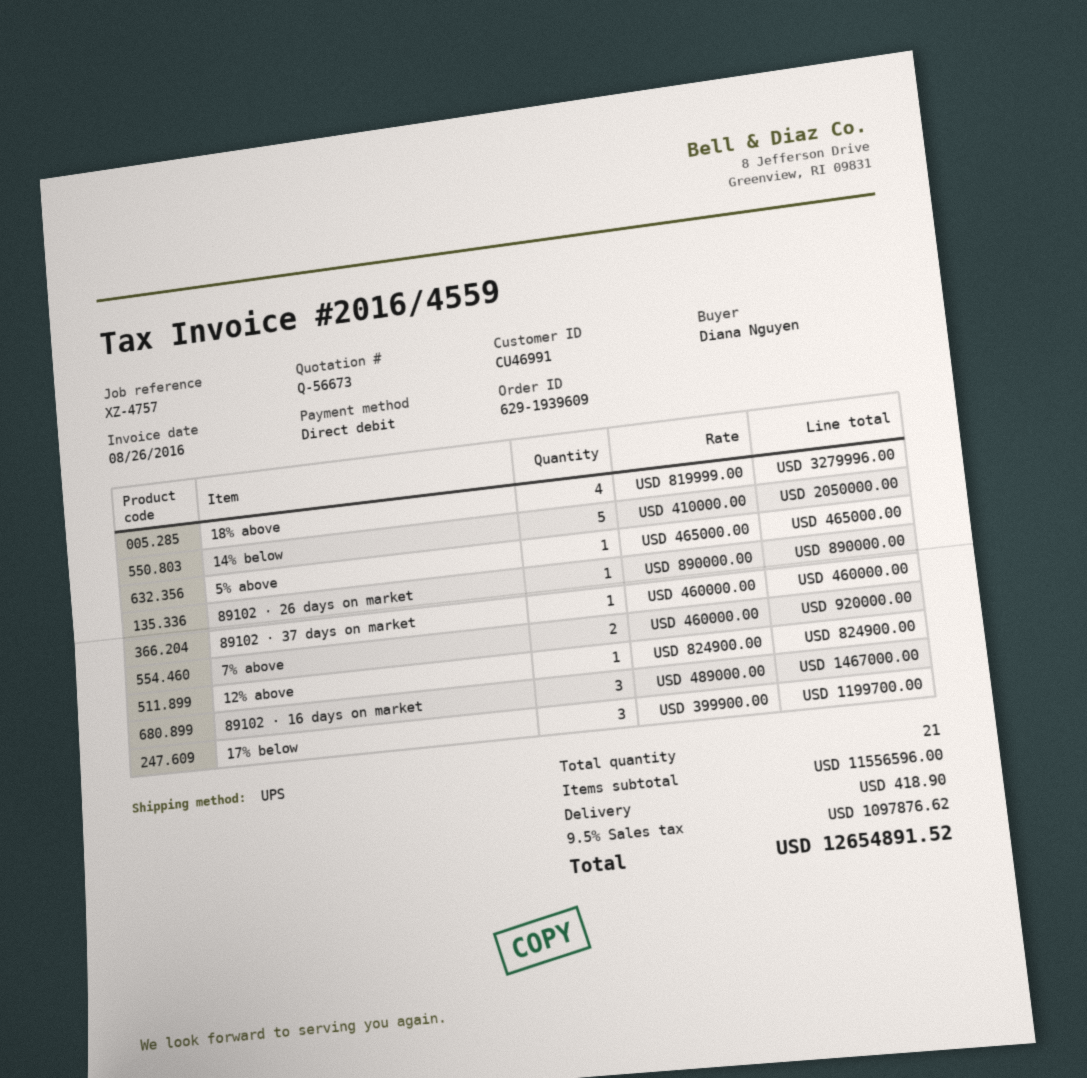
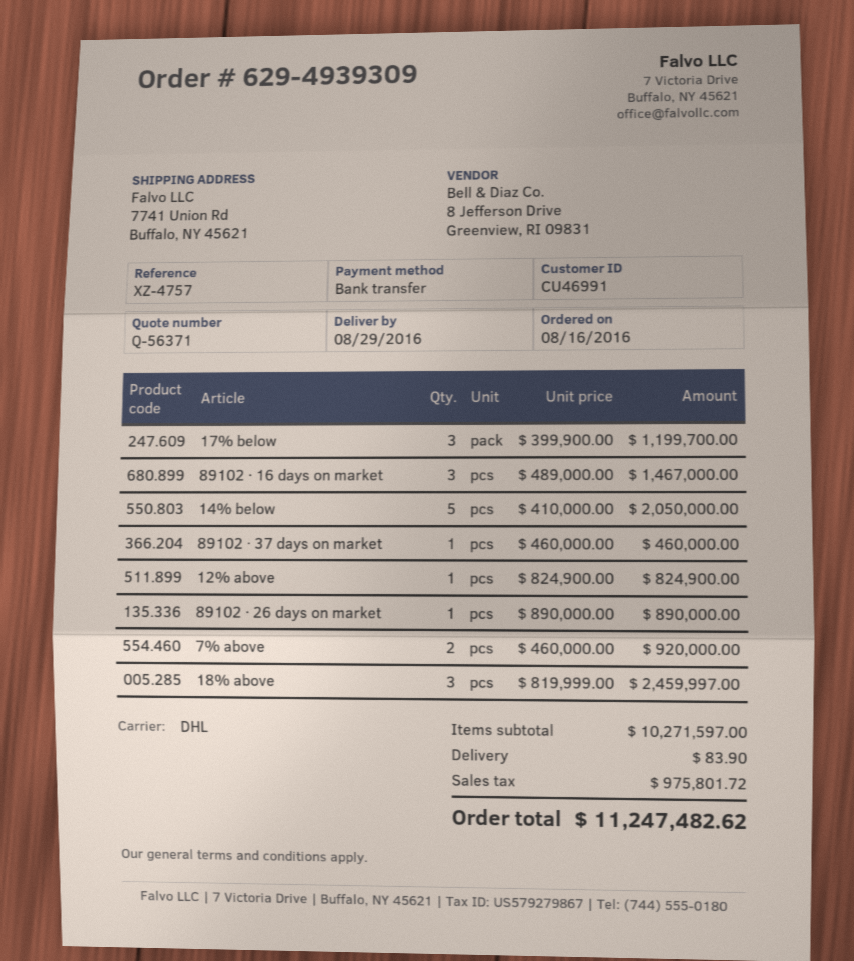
quote number: Q-56673 -> Q-56371
order number: 629-1939609 -> 629-4939309
payment method: direct debit -> bank transfer
shipping method: UPS -> DHL
18% above: 4 x 819999.00 = 3279996.00 -> 3 x 819999.00 = 2459997.00
5% above: 1 x 465000.00 = 465000.00 -> none
subtotal: 11556596.00 -> 10271597.00
shipping: 418.90 -> 83.90
tax: 1097876.62 -> 975801.72
total: 12654891.52 -> 11247482.62

